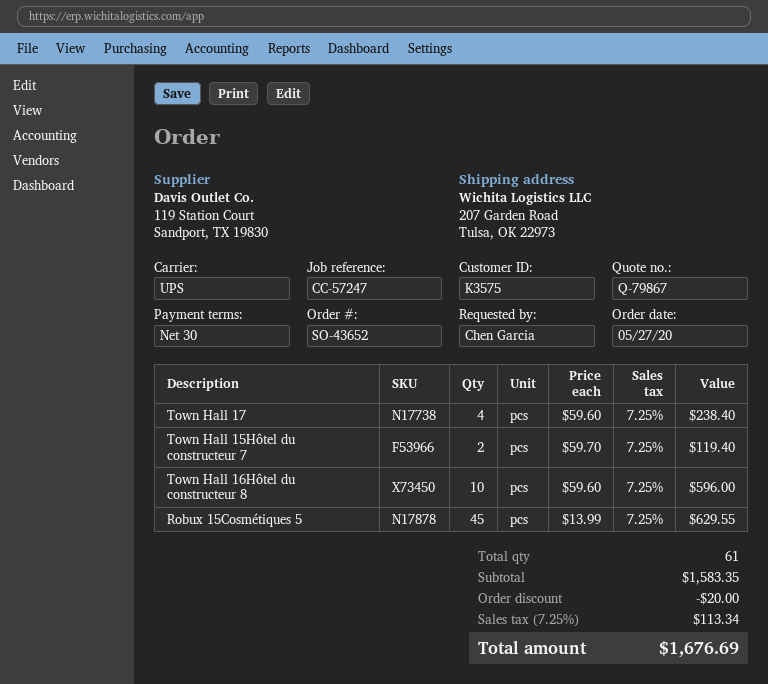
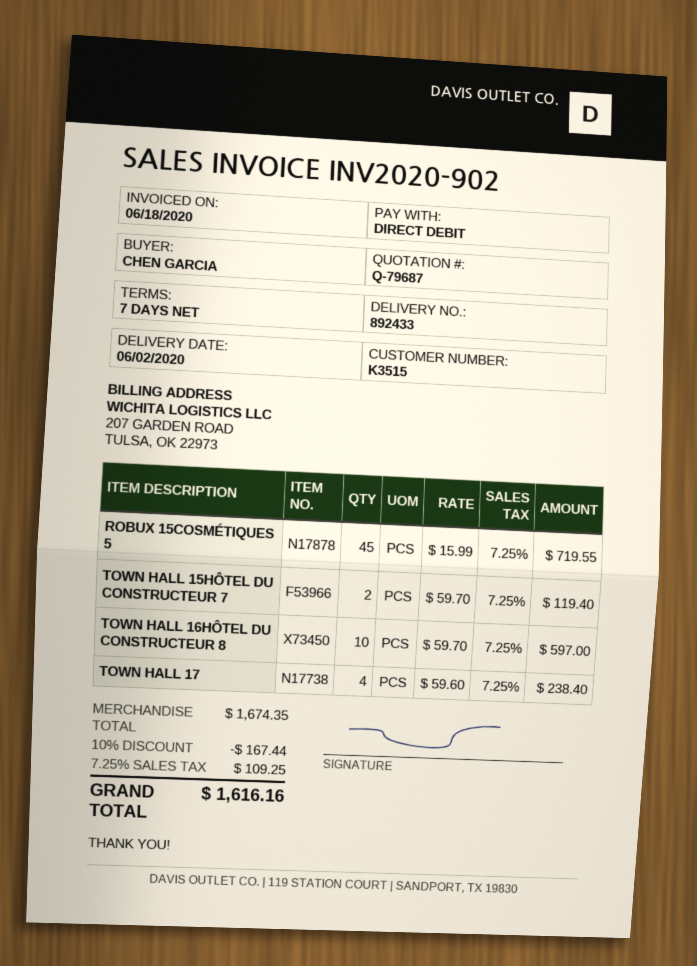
quote number: Q-79867 -> Q-79687
payment terms: 30 days -> 7 days
customer number: K3575 -> K3515
Town Hall 16Hôtel du constructeur 8: 10 x 59.60 = 596.00 -> 10 x 59.70 = 597.00
Robux 15Cosmétiques 5: 45 x 13.99 = 629.55 -> 45 x 15.99 = 719.55
subtotal: 1583.35 -> 1674.35
discount: 20.00 -> 167.44
tax: 7.25% = 113.34 -> 7.25% = 109.25
total: 1676.69 -> 1616.16

